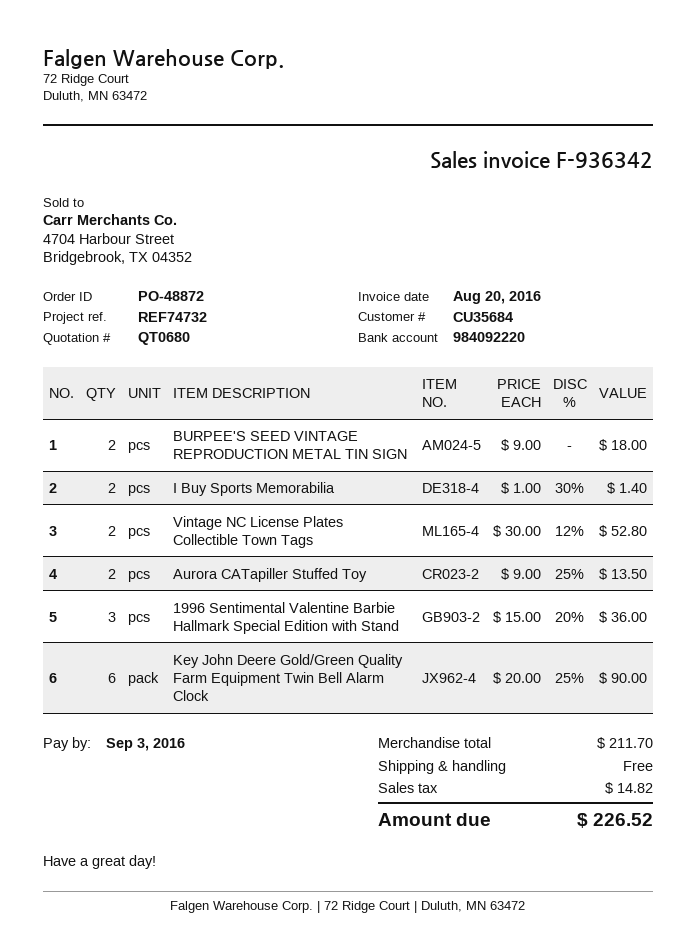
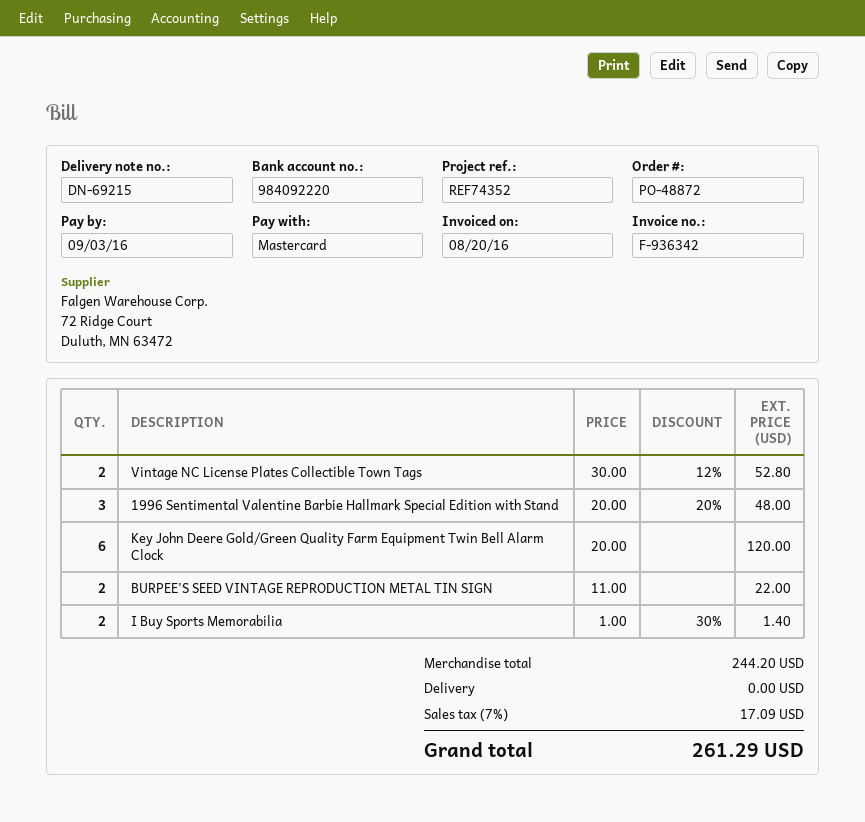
reference: REF74732 -> REF74352
BURPEE'S SEED VINTAGE REPRODUCTION METAL TIN SIGN: 2 x 9.00 = 18.00 -> 2 x 11.00 = 22.00
Aurora CATapiller Stuffed Toy: 2 x 9.00 - 25% = 13.50 -> none
1996 Sentimental Valentine Barbie Hallmark Special Edition with Stand: 3 x 15.00 - 20% = 36.00 -> 3 x 20.00 - 20% = 48.00
Key John Deere Gold/Green Quality Farm Equipment Twin Bell Alarm Clock: 6 x 20.00 - 25% = 90.00 -> 6 x 20.00 = 120.00
subtotal: 211.70 -> 244.20
tax: 14.82 -> 17.09
total: 226.52 -> 261.29

